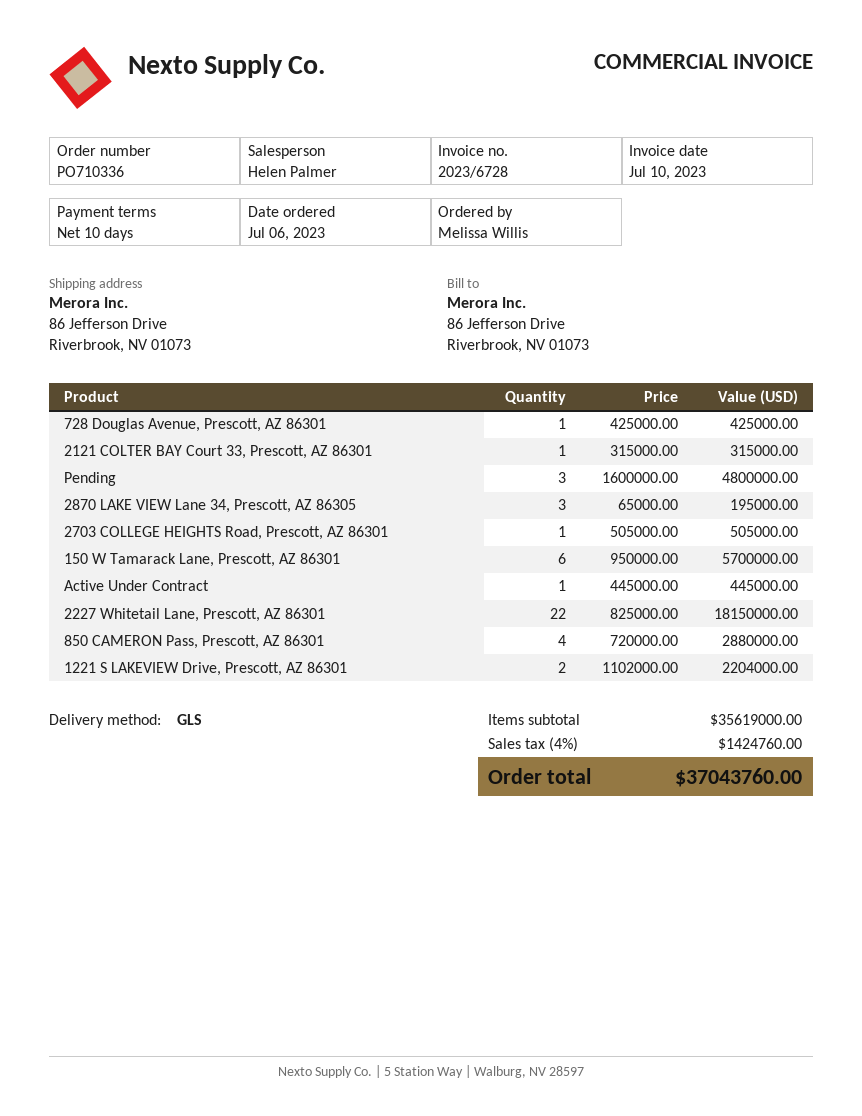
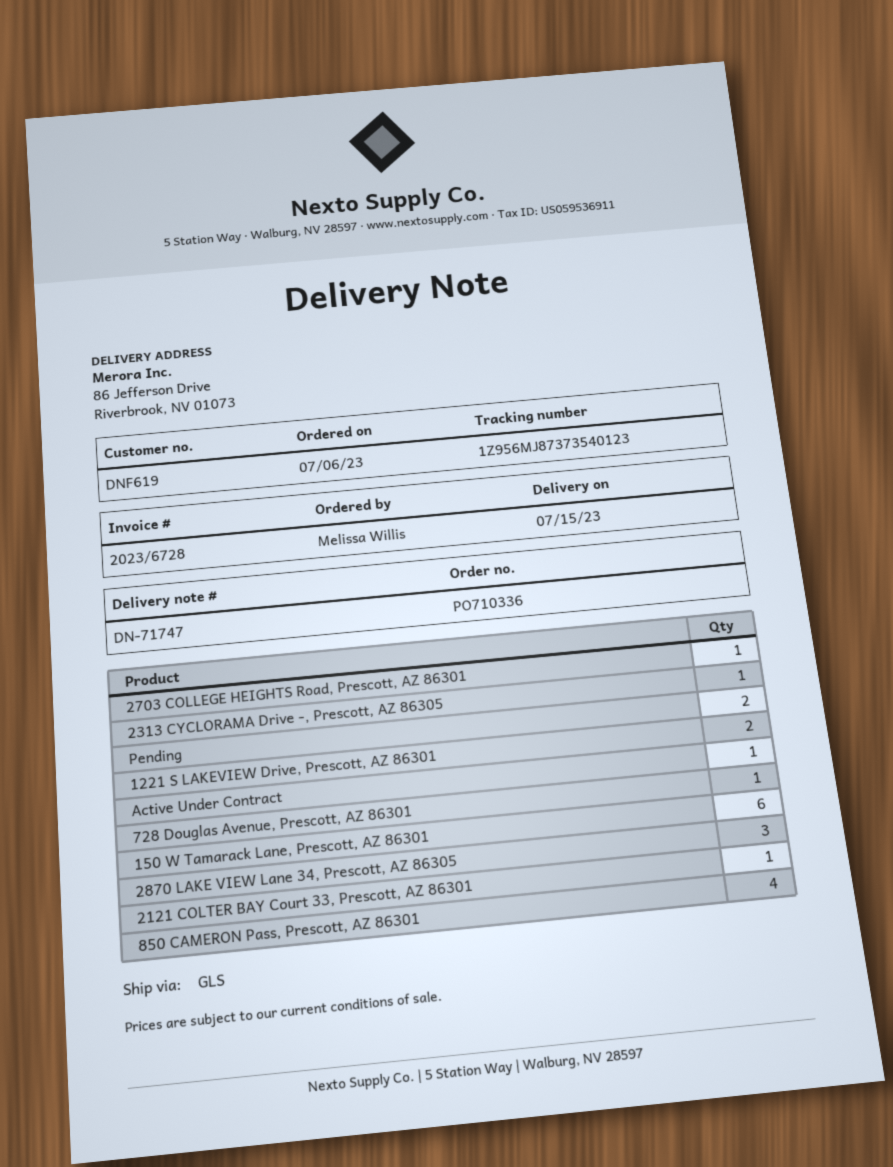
Pending: 3 -> 2
2227 Whitetail Lane, Prescott, AZ 86301: 22 -> none
2313 CYCLORAMA Drive -, Prescott, AZ 86305: none -> 1

